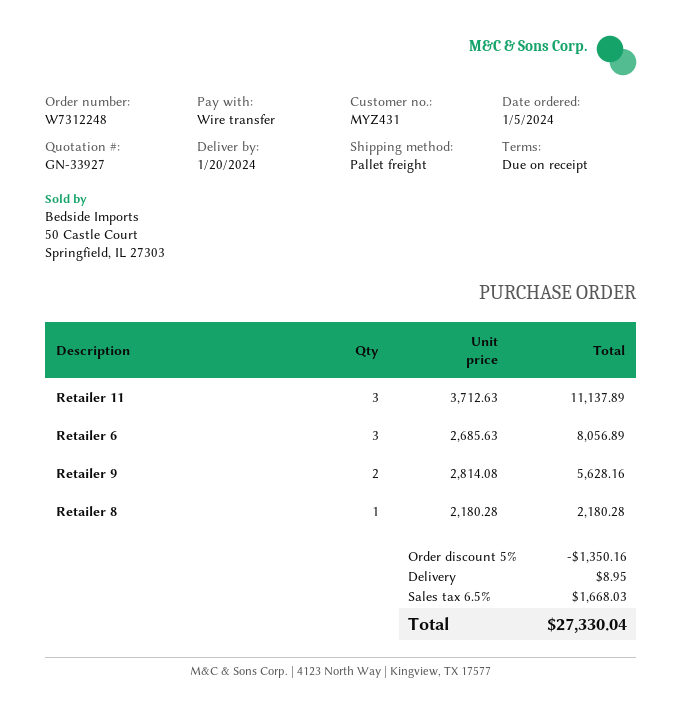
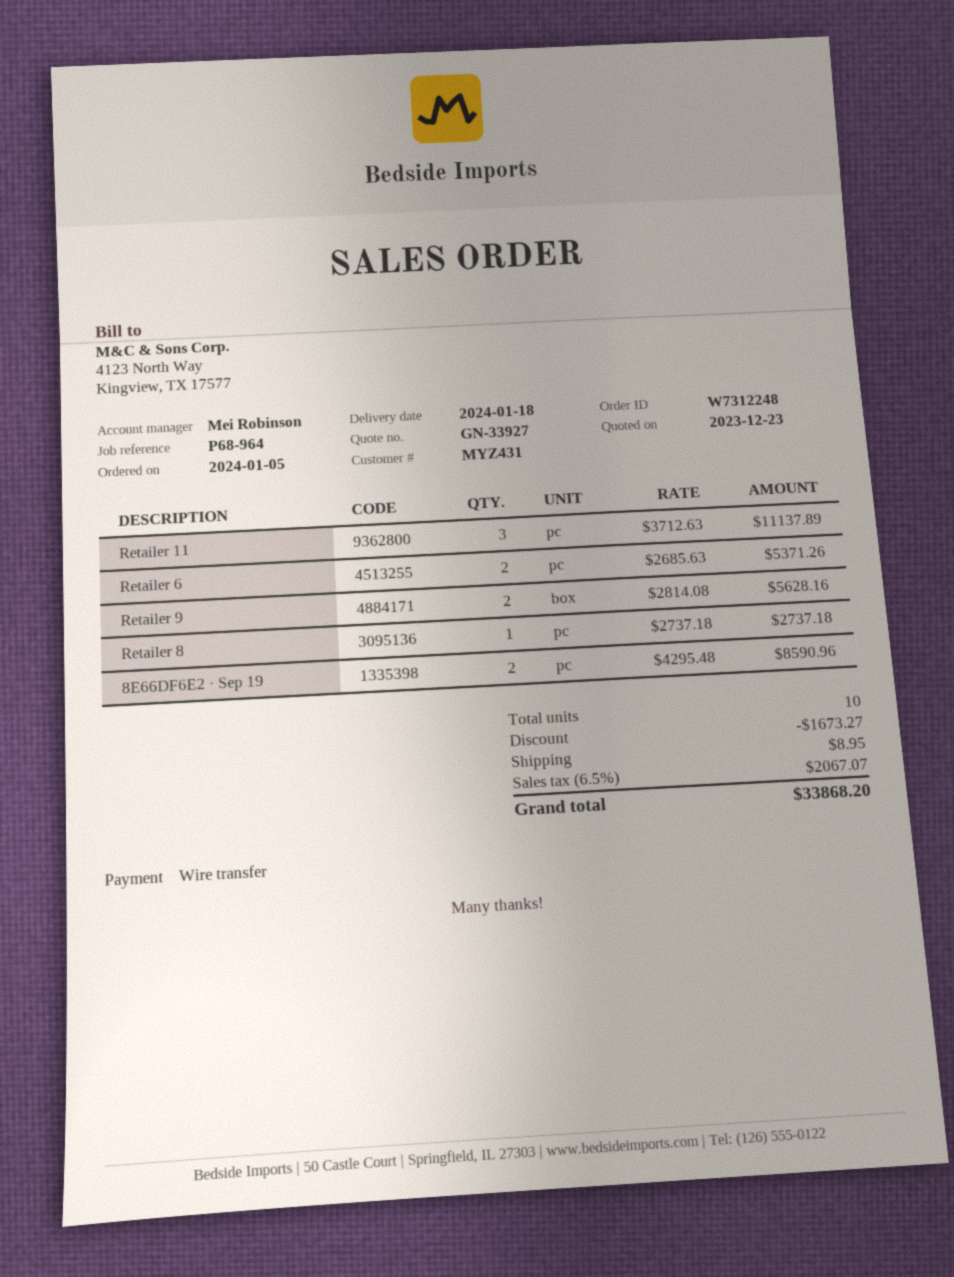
delivery date: 2024-01-20 -> 2024-01-18
Retailer 6: 3 x 2685.63 = 8056.89 -> 2 x 2685.63 = 5371.26
Retailer 8: 1 x 2180.28 = 2180.28 -> 1 x 2737.18 = 2737.18
8E66DF6E2 · Sep 19: none -> 2 x 4295.48 = 8590.96
discount: 1350.16 -> 1673.27
tax: 6.5% = 1668.03 -> 6.5% = 2067.07
total: 27330.04 -> 33868.20

